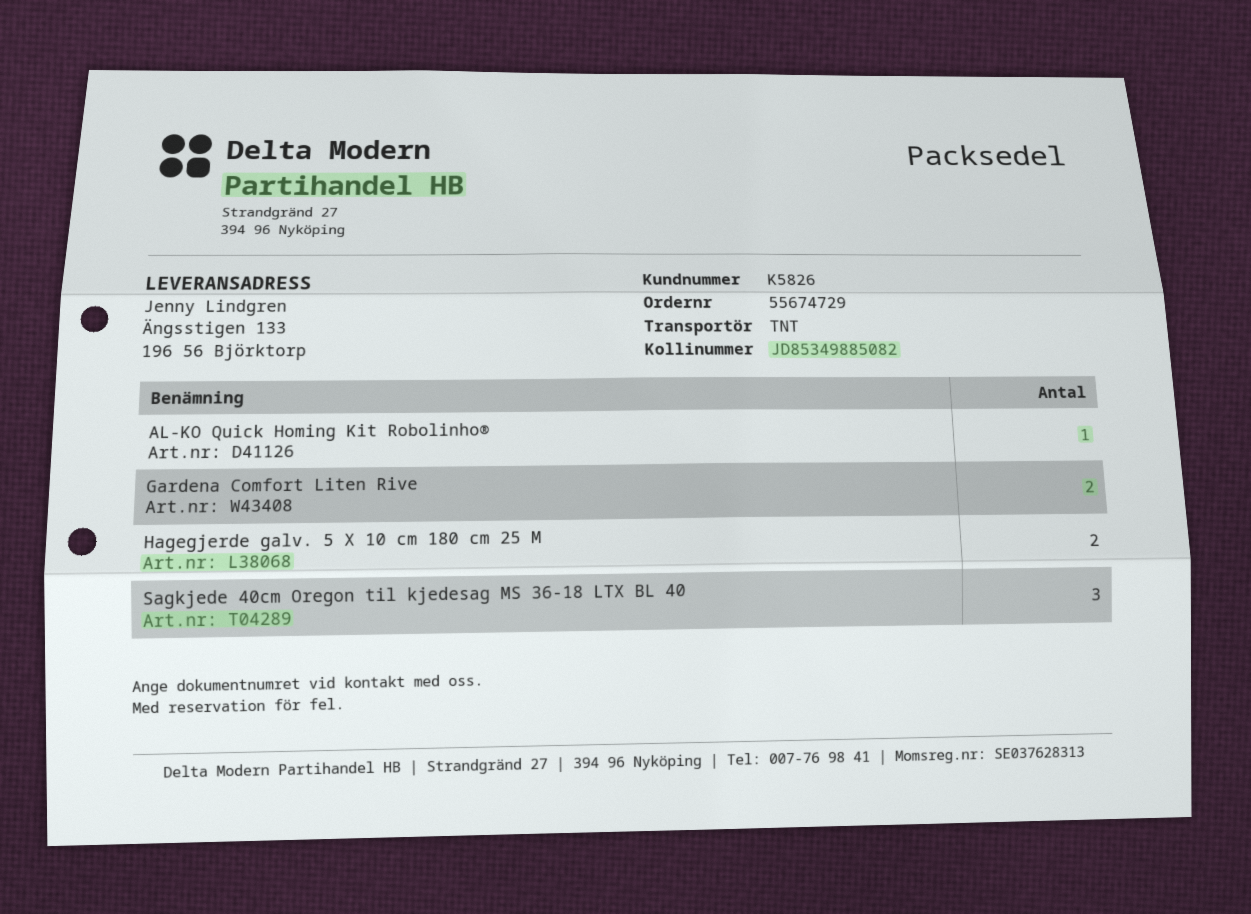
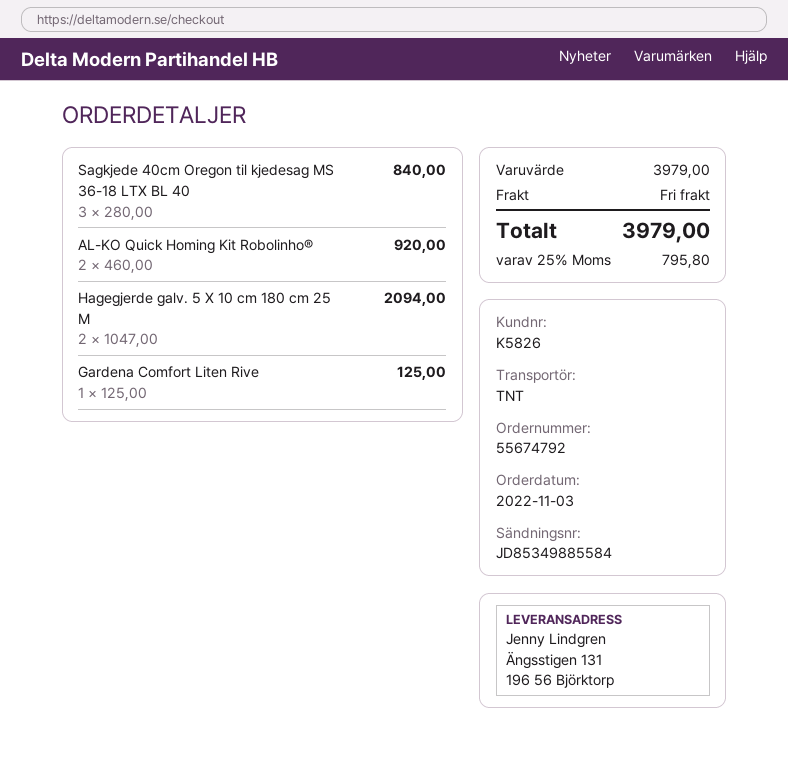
order number: 55674729 -> 55674792
tracking number: JD85349885082 -> JD85349885584
ship to: Ängsstigen 133, 196 56 Björktorp -> Ängsstigen 131, 196 56 Björktorp
AL-KO Quick Homing Kit Robolinho®: 1 -> 2
Gardena Comfort Liten Rive: 2 -> 1

